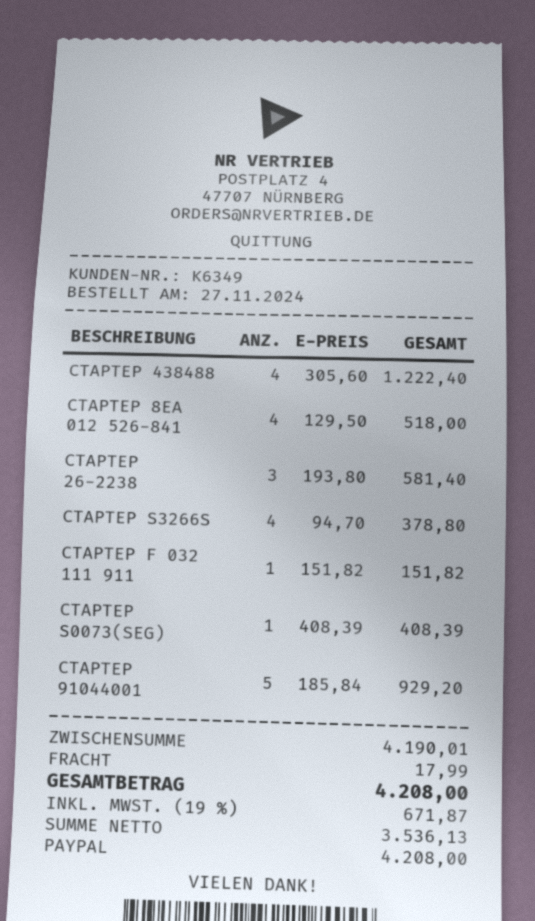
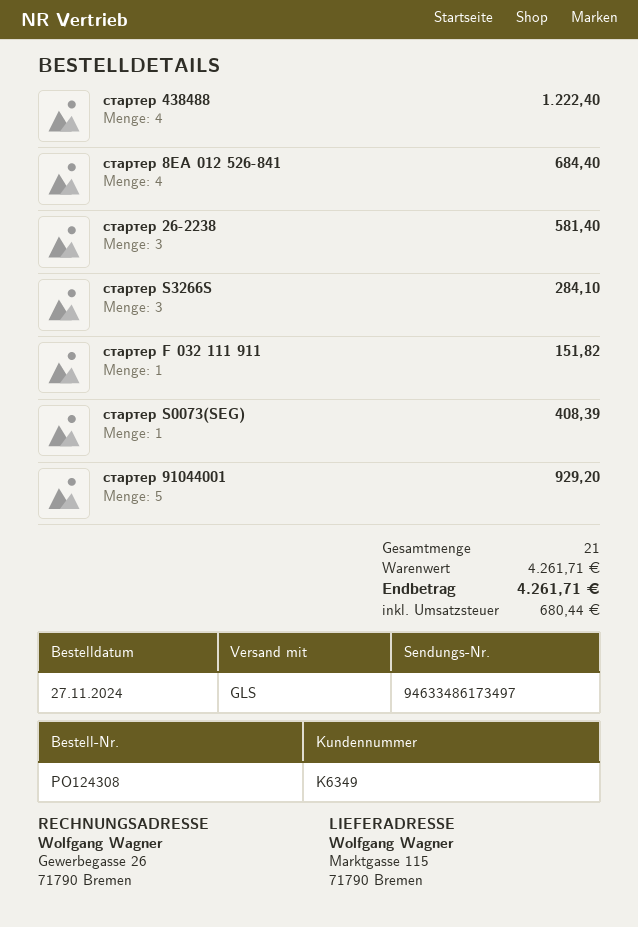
СТАРТЕР 8EA 012 526-841: 4 for 518.00 -> 4 for 684.40
СТАРТЕР S3266S: 4 for 378.80 -> 3 for 284.10
subtotal: 4190.01 -> 4261.71
shipping: 17.99 -> none
tax: 671.87 -> 680.44
total: 4208.00 -> 4261.71

